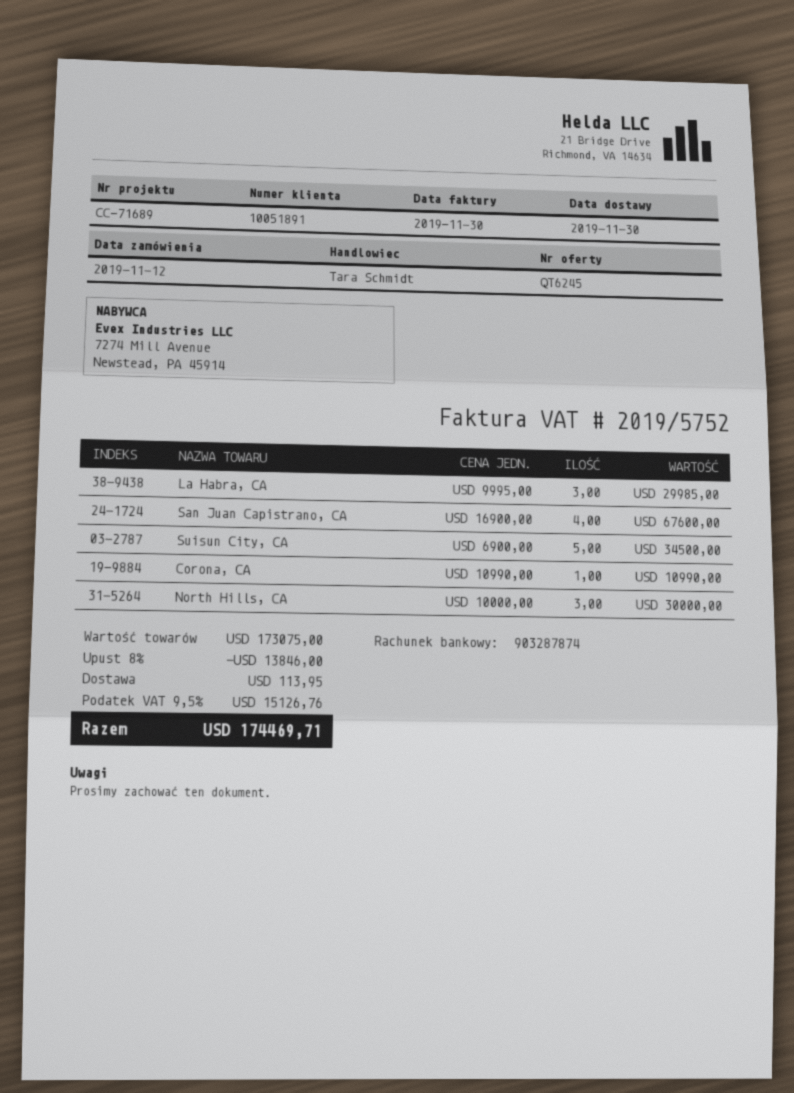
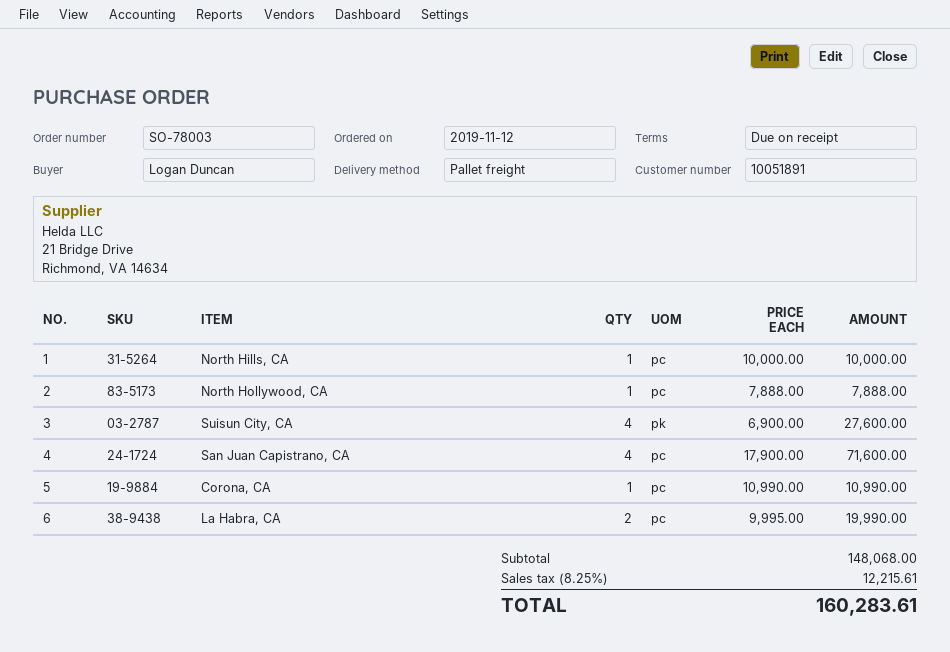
La Habra, CA: 3 x 9995.00 = 29985.00 -> 2 x 9995.00 = 19990.00
San Juan Capistrano, CA: 4 x 16900.00 = 67600.00 -> 4 x 17900.00 = 71600.00
Suisun City, CA: 5 x 6900.00 = 34500.00 -> 4 x 6900.00 = 27600.00
North Hills, CA: 3 x 10000.00 = 30000.00 -> 1 x 10000.00 = 10000.00
North Hollywood, CA: none -> 1 x 7888.00 = 7888.00
subtotal: 173075.00 -> 148068.00
discount: 8% = 13846.00 -> none
shipping: 113.95 -> none
tax: 9.5% = 15126.76 -> 8.25% = 12215.61
total: 174469.71 -> 160283.61

